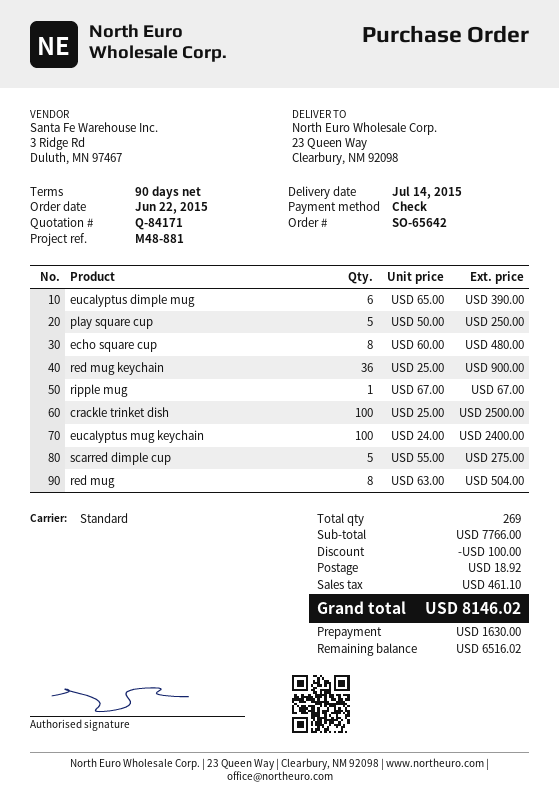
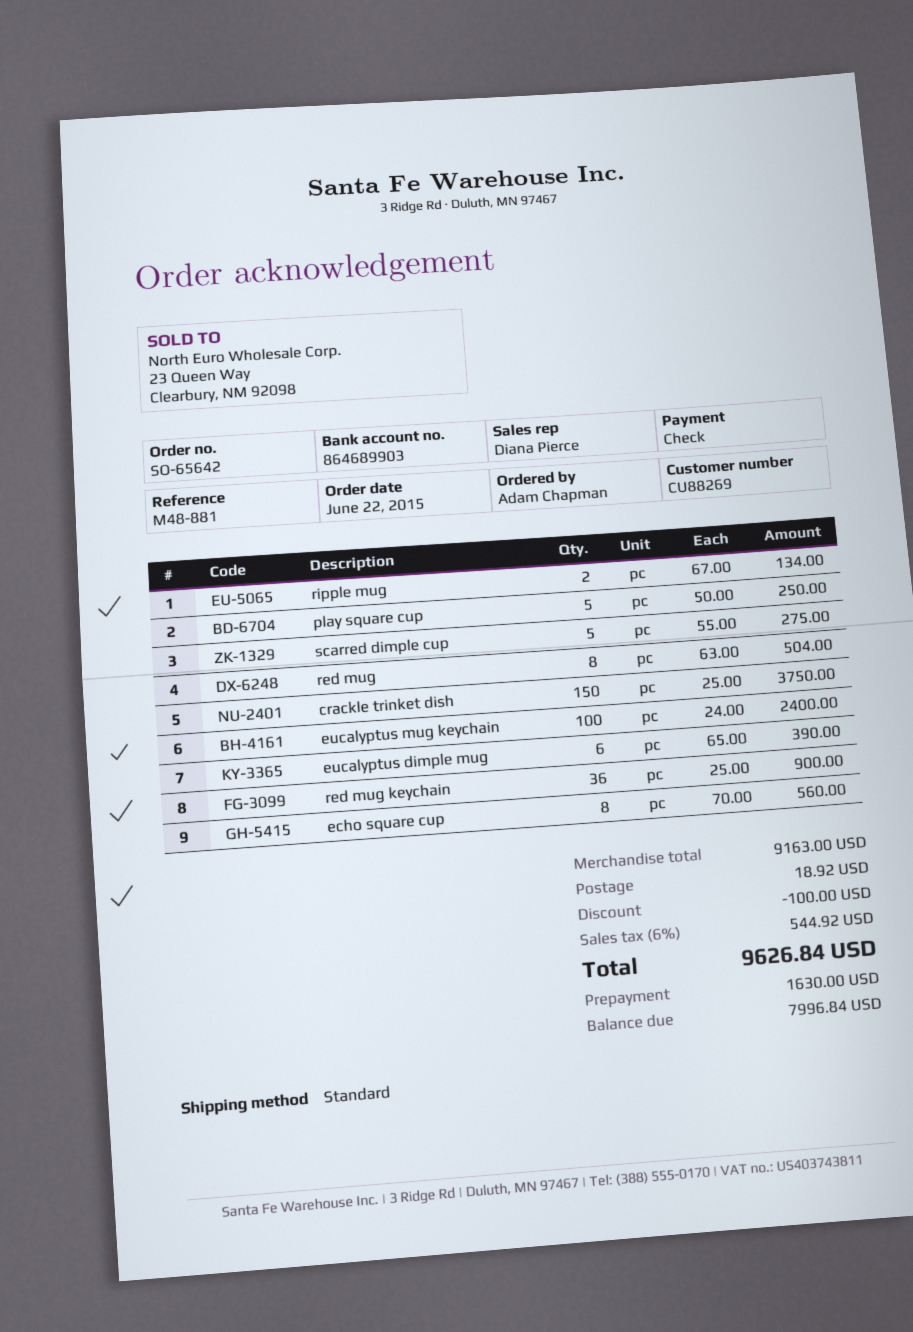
echo square cup: 8 x 60.00 = 480.00 -> 8 x 70.00 = 560.00
ripple mug: 1 x 67.00 = 67.00 -> 2 x 67.00 = 134.00
crackle trinket dish: 100 x 25.00 = 2500.00 -> 150 x 25.00 = 3750.00
subtotal: 7766.00 -> 9163.00
tax: 461.10 -> 544.92
total: 8146.02 -> 9626.84
balance: 6516.02 -> 7996.84

